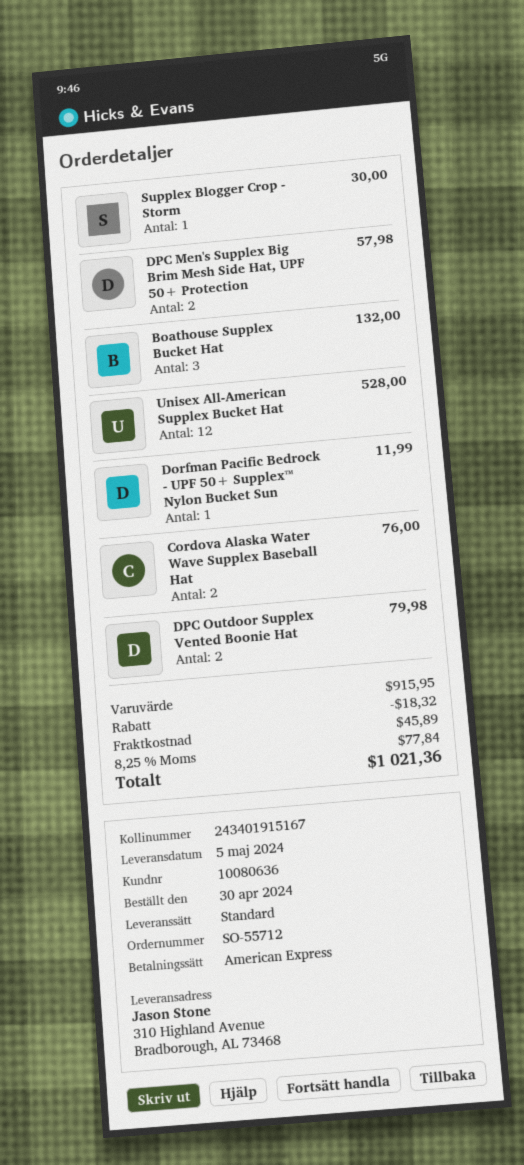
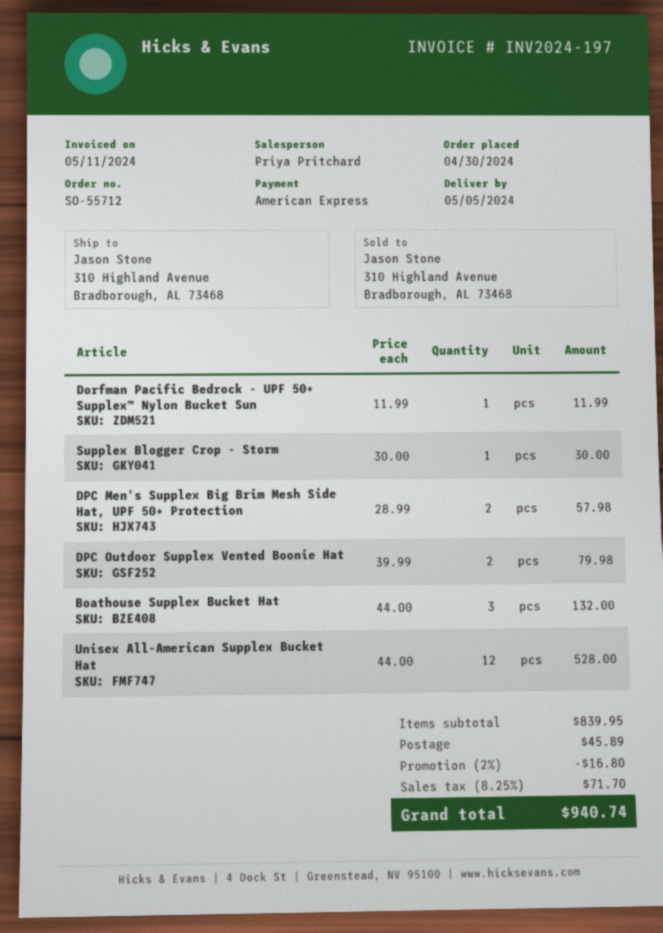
Cordova Alaska Water Wave Supplex Baseball Hat: 2 for 76.00 -> none
subtotal: 915.95 -> 839.95
discount: 18.32 -> 16.80
tax: 8.25% = 77.84 -> 8.25% = 71.70
total: 1021.36 -> 940.74

